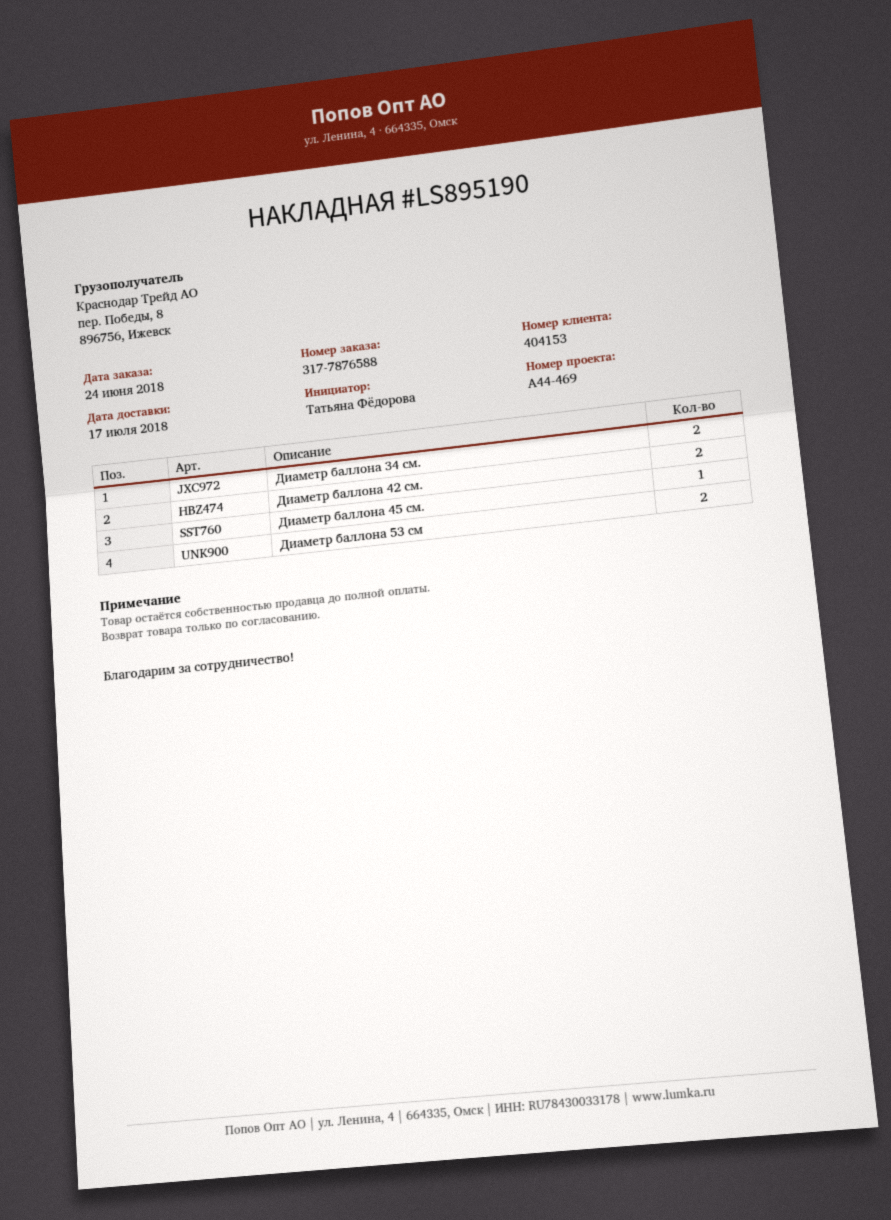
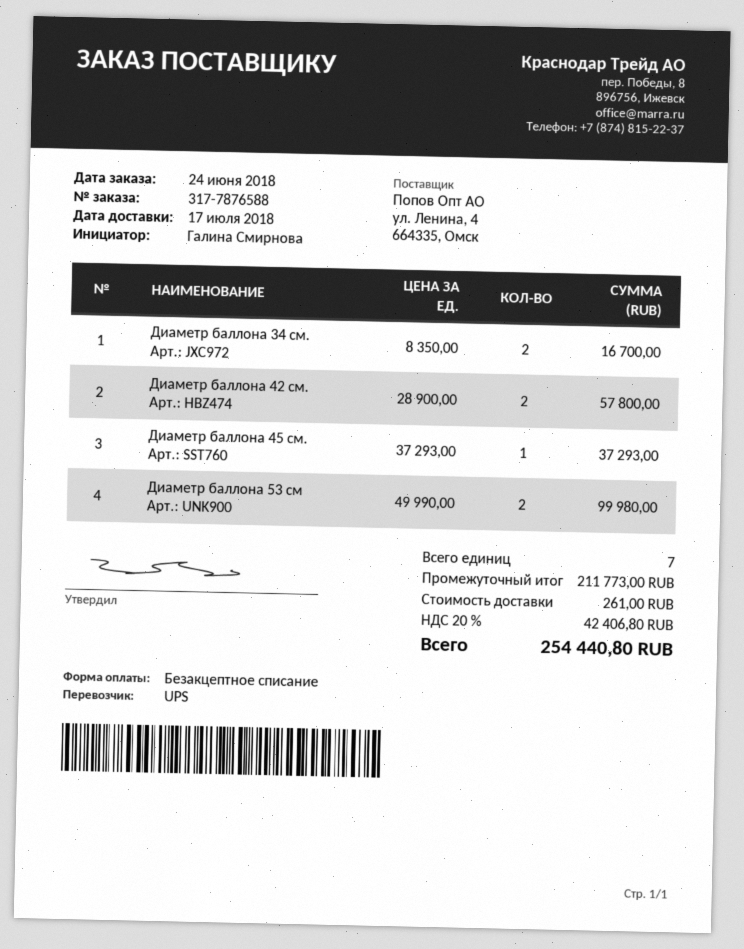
ordered by: Татьяна Фёдорова -> Галина Смирнова

